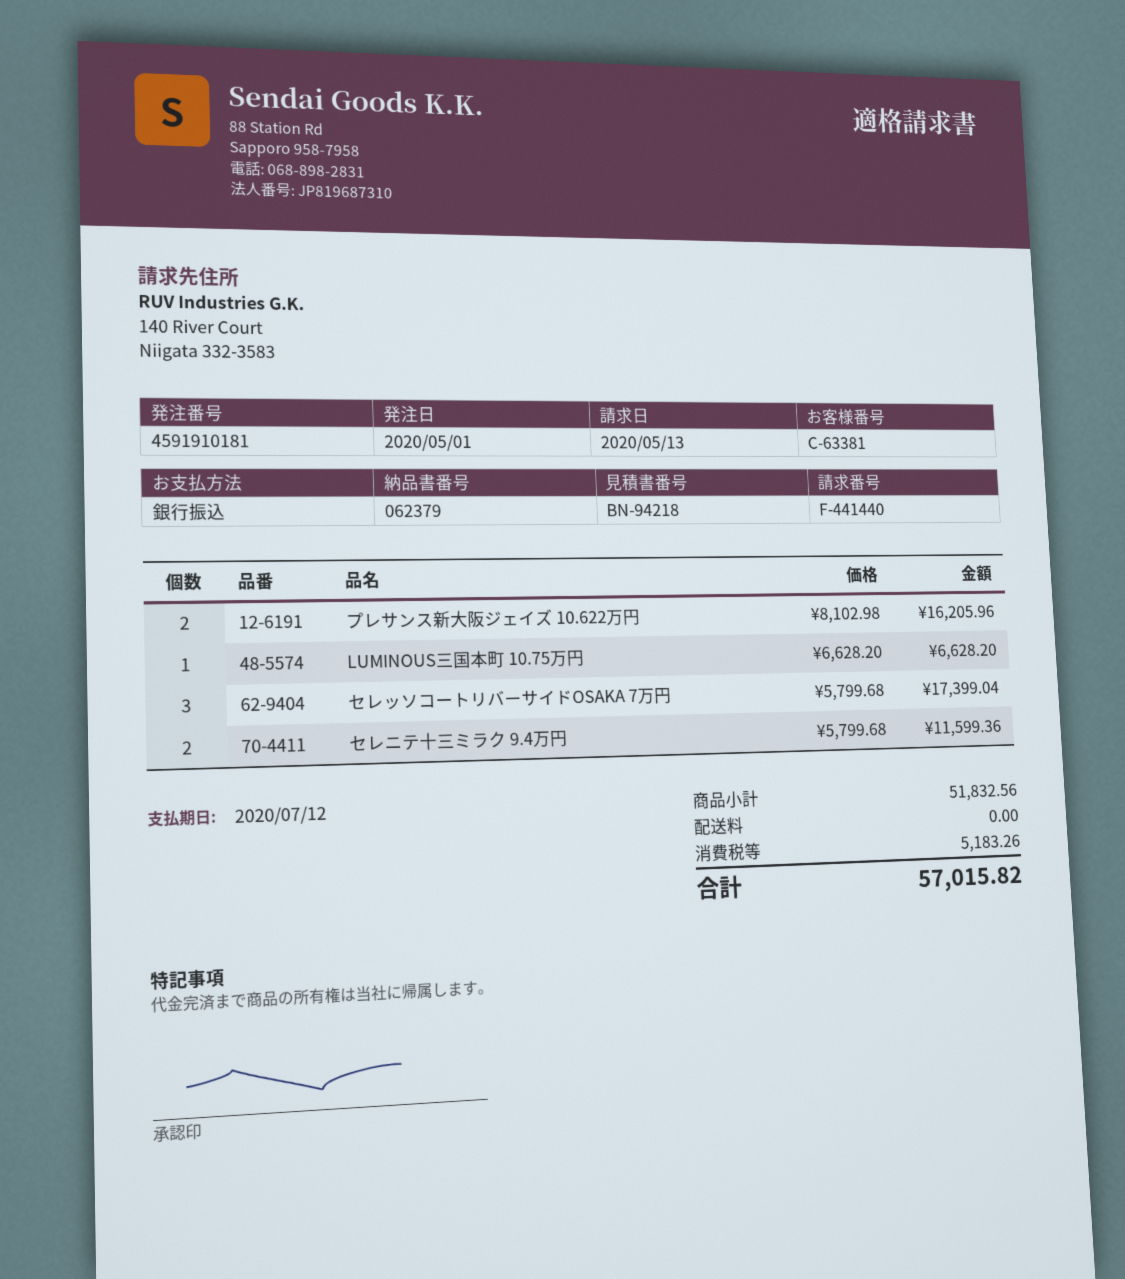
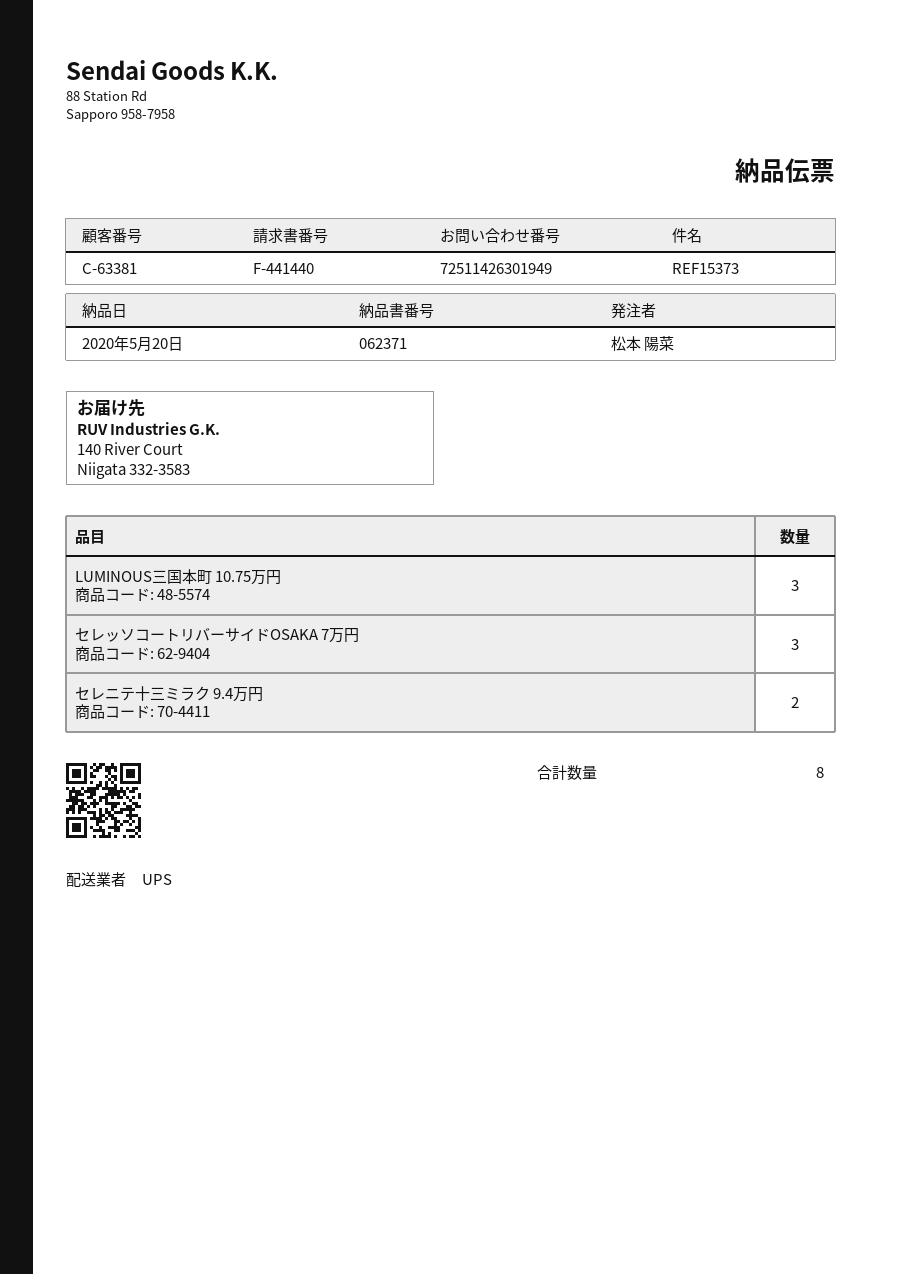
delivery note number: 062379 -> 062371
プレサンス新大阪ジェイズ 10.622万円: 2 -> none
LUMINOUS三国本町 10.75万円: 1 -> 3

